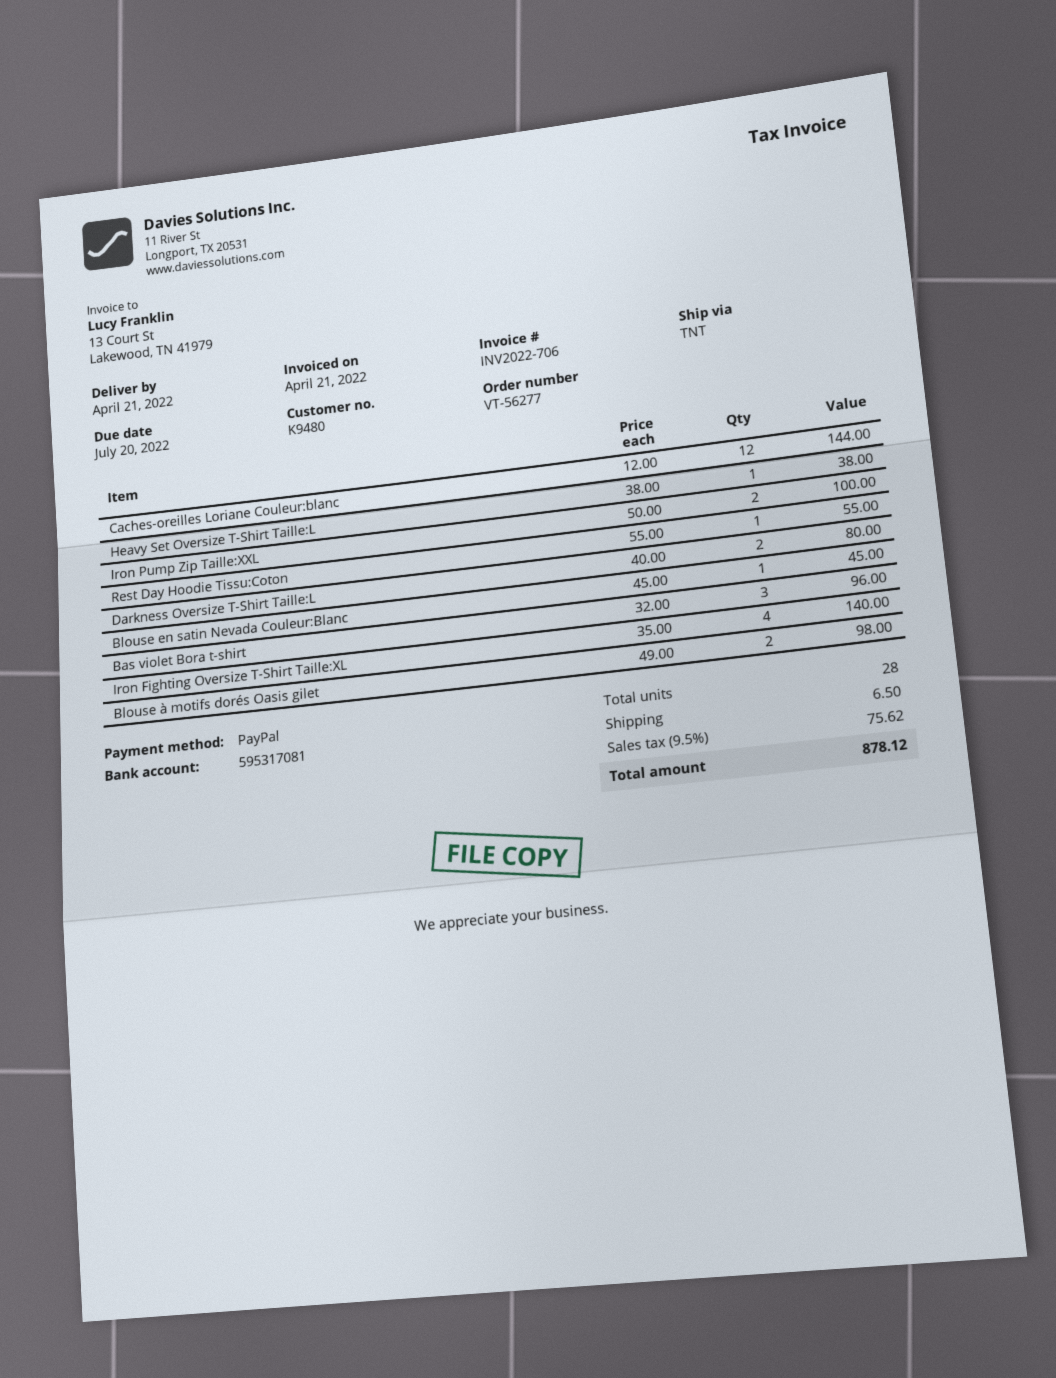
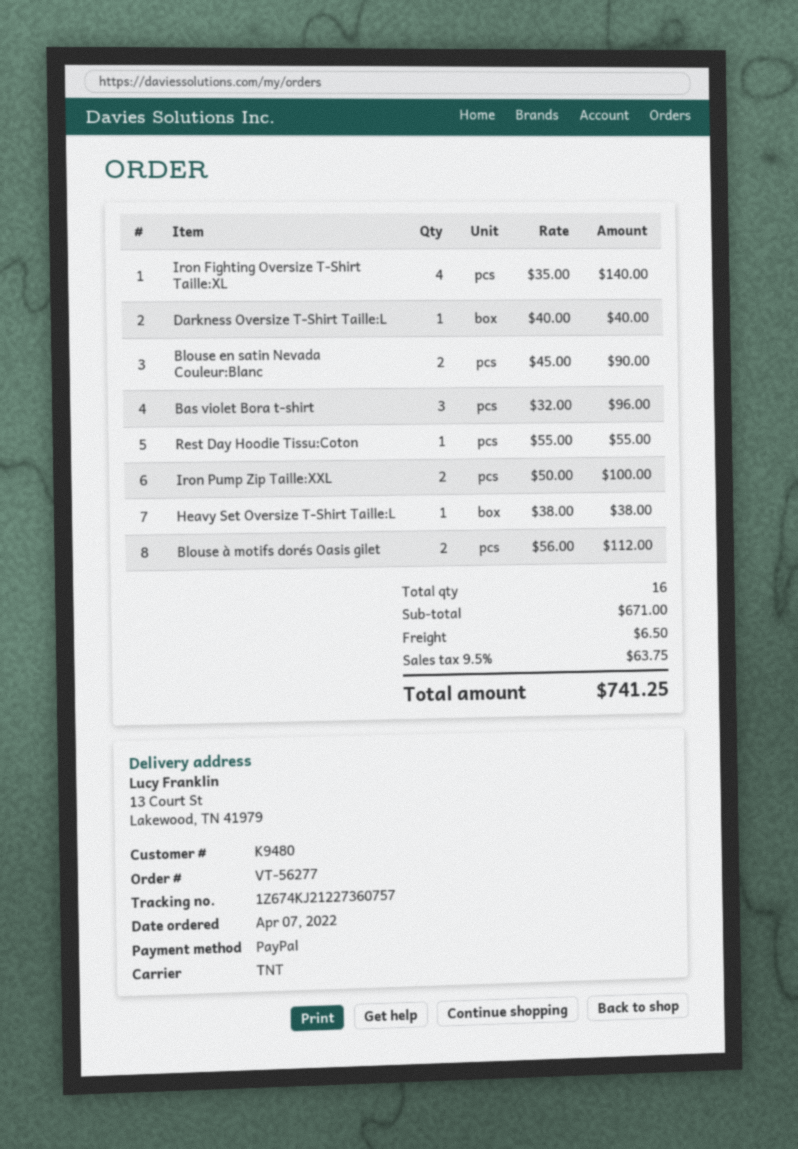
Caches-oreilles Loriane Couleur:blanc: 12 x 12.00 = 144.00 -> none
Darkness Oversize T-Shirt Taille:L: 2 x 40.00 = 80.00 -> 1 x 40.00 = 40.00
Blouse en satin Nevada Couleur:Blanc: 1 x 45.00 = 45.00 -> 2 x 45.00 = 90.00
Blouse à motifs dorés Oasis gilet: 2 x 49.00 = 98.00 -> 2 x 56.00 = 112.00
total quantity: 28 -> 16
tax: 9.5% = 75.62 -> 9.5% = 63.75
total: 878.12 -> 741.25

